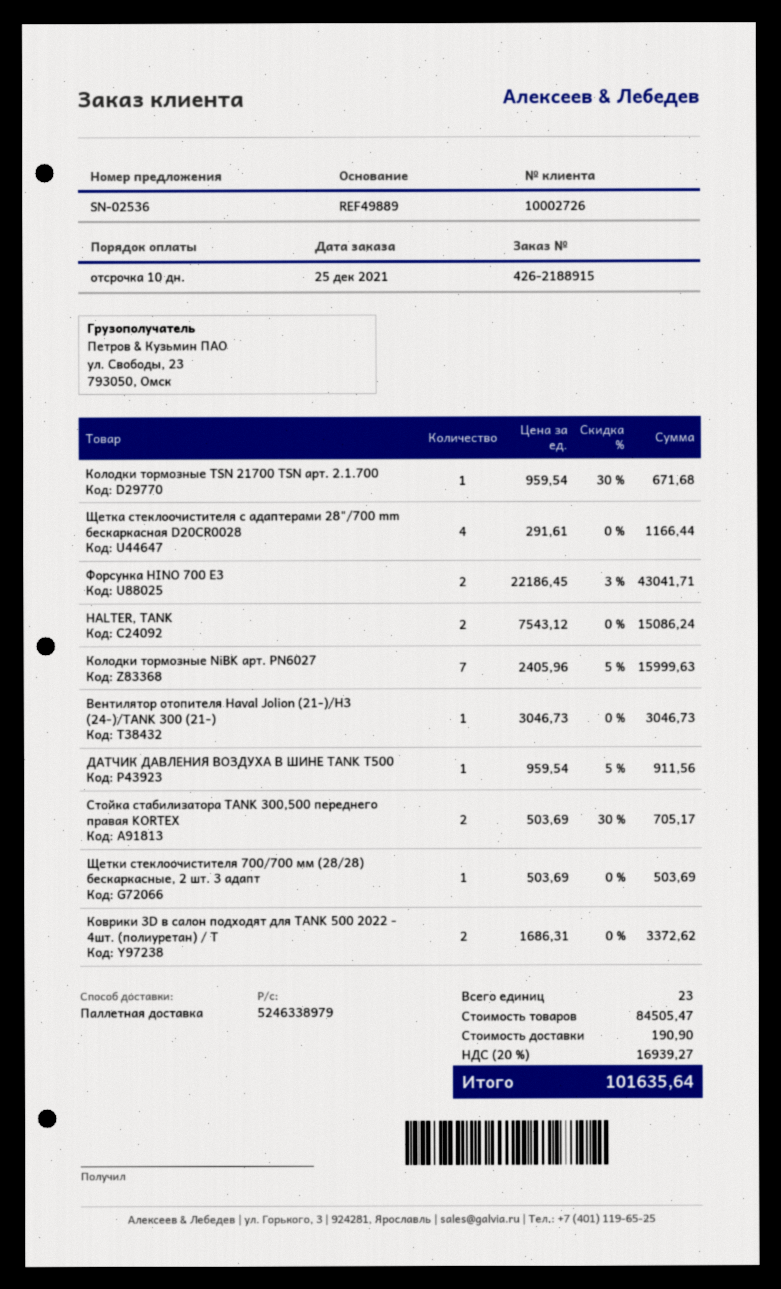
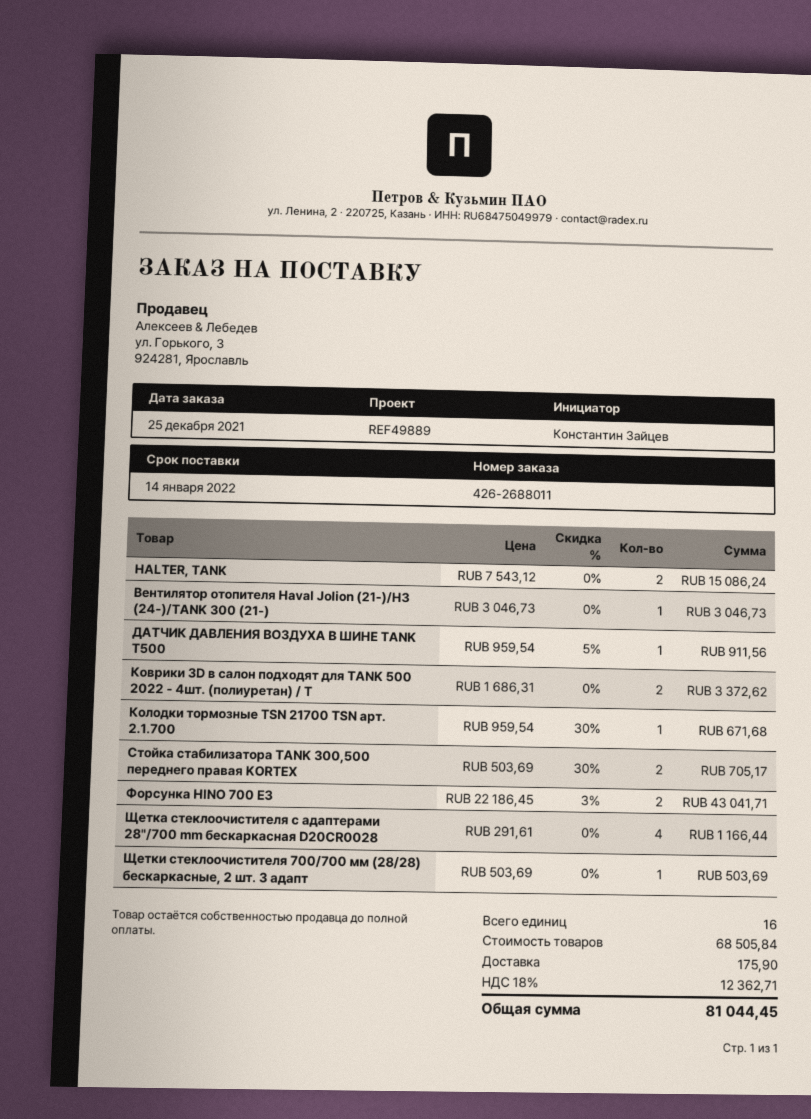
order number: 426-2188915 -> 426-2688011
Колодки тормозные NiBK арт. PN6027: 7 x 2405.96 - 5% = 15999.63 -> none
total quantity: 23 -> 16
subtotal: 84505.47 -> 68505.84
shipping: 190.90 -> 175.90
tax: 20% = 16939.27 -> 18% = 12362.71
total: 101635.64 -> 81044.45

